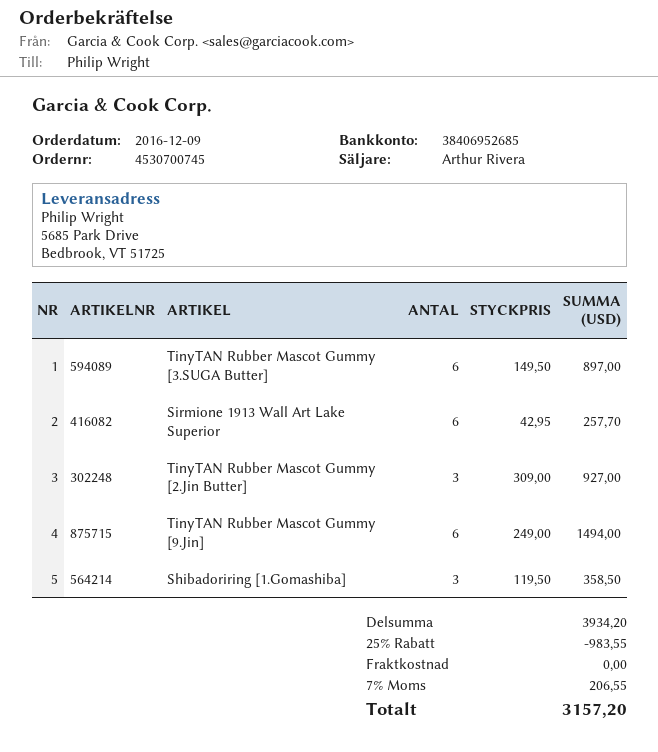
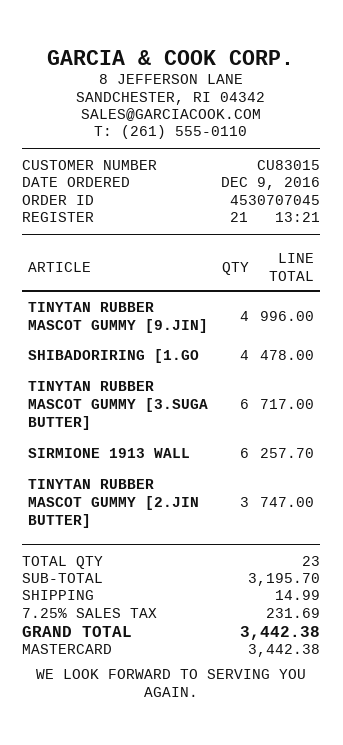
order number: 4530700745 -> 4530707045
TinyTAN Rubber Mascot Gummy [3.SUGA Butter]: 6 for 897.00 -> 6 for 717.00
TinyTAN Rubber Mascot Gummy [2.Jin Butter]: 3 for 927.00 -> 3 for 747.00
TinyTAN Rubber Mascot Gummy [9.Jin]: 6 for 1494.00 -> 4 for 996.00
Shibadoriring [1.Gomashiba]: 3 for 358.50 -> 4 for 478.00
subtotal: 3934.20 -> 3195.70
discount: 25% = 983.55 -> none
shipping: 0.00 -> 14.99
tax: 7% = 206.55 -> 7.25% = 231.69
total: 3157.20 -> 3442.38

